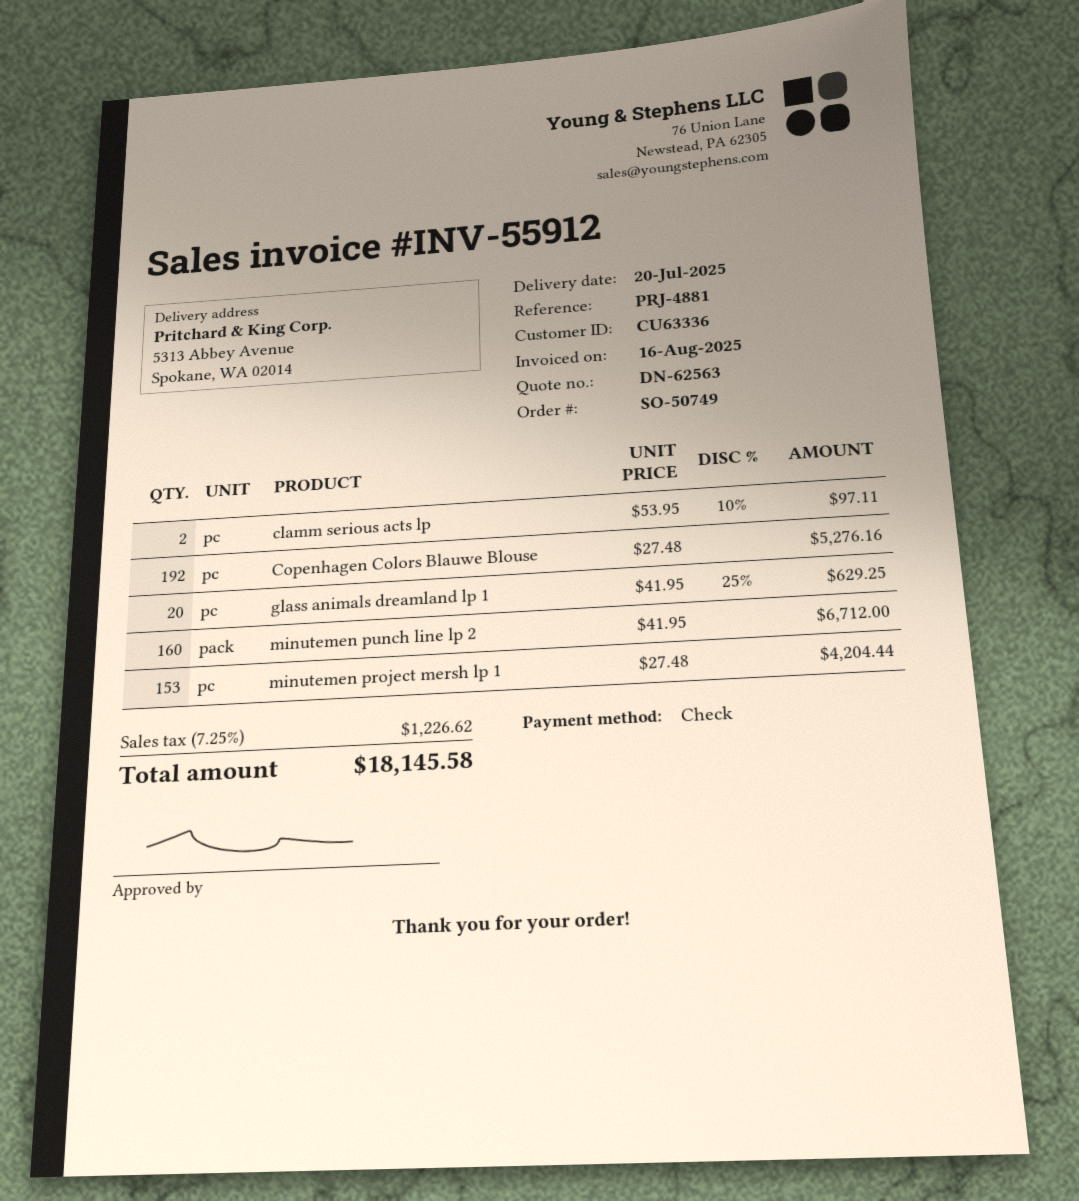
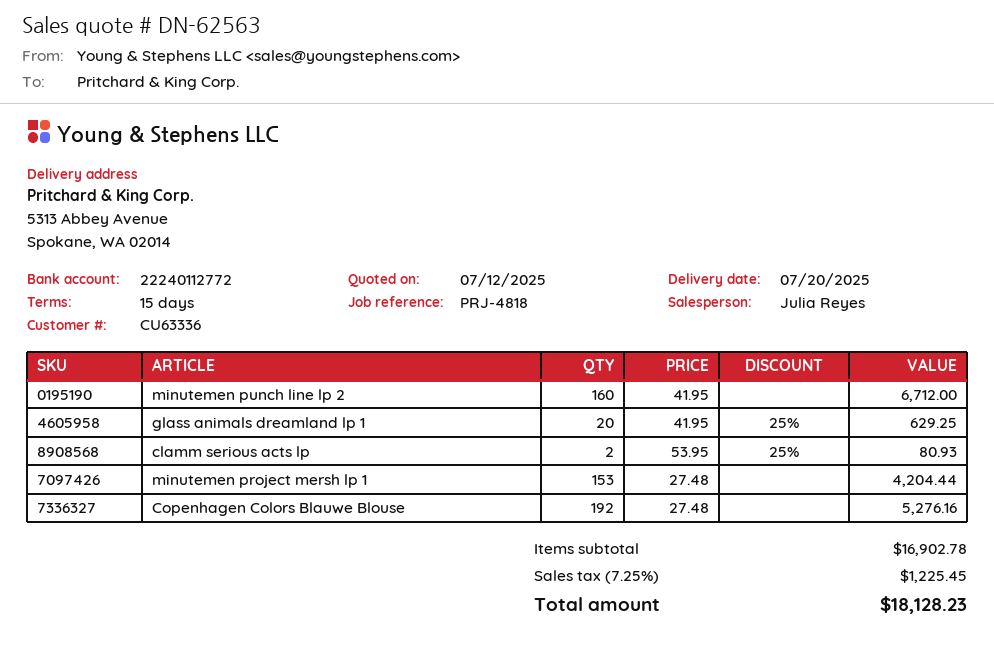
reference: PRJ-4881 -> PRJ-4818
clamm serious acts lp: 2 x 53.95 - 10% = 97.11 -> 2 x 53.95 - 25% = 80.93
tax: 7.25% = 1226.62 -> 7.25% = 1225.45
total: 18145.58 -> 18128.23

